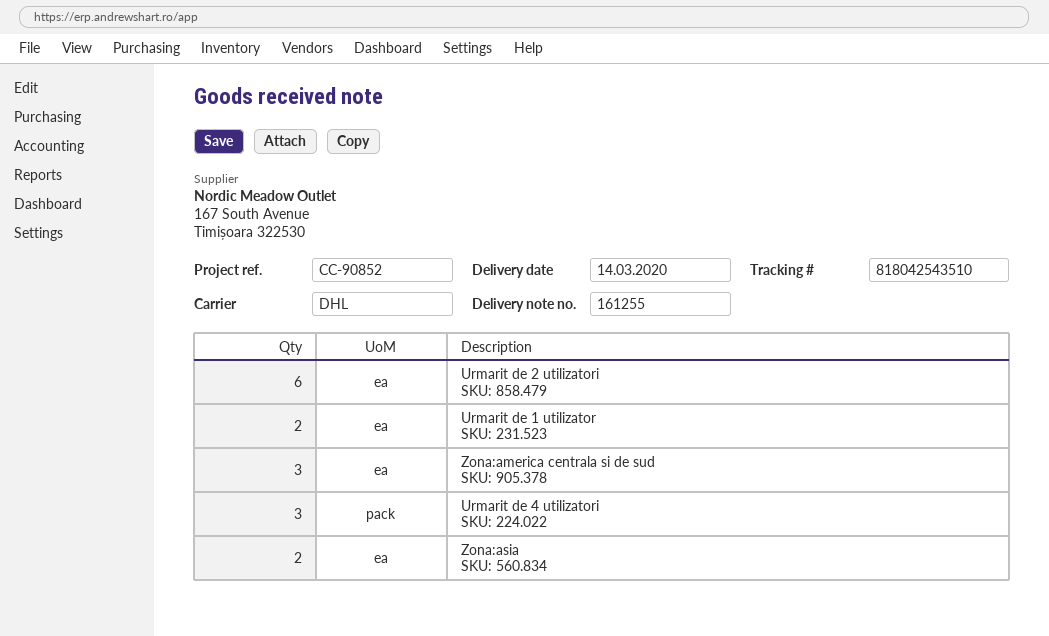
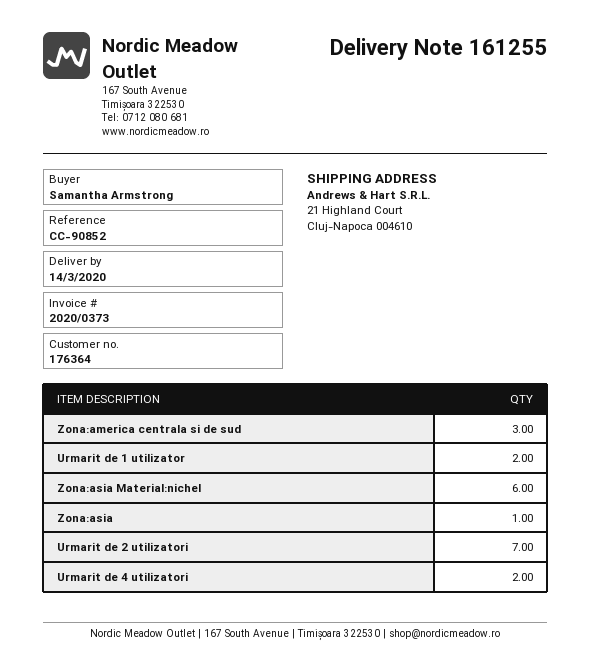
Urmarit de 2 utilizatori: 6 -> 7
Urmarit de 4 utilizatori: 3 -> 2
Zona:asia: 2 -> 1
Zona:asia Material:nichel: none -> 6

